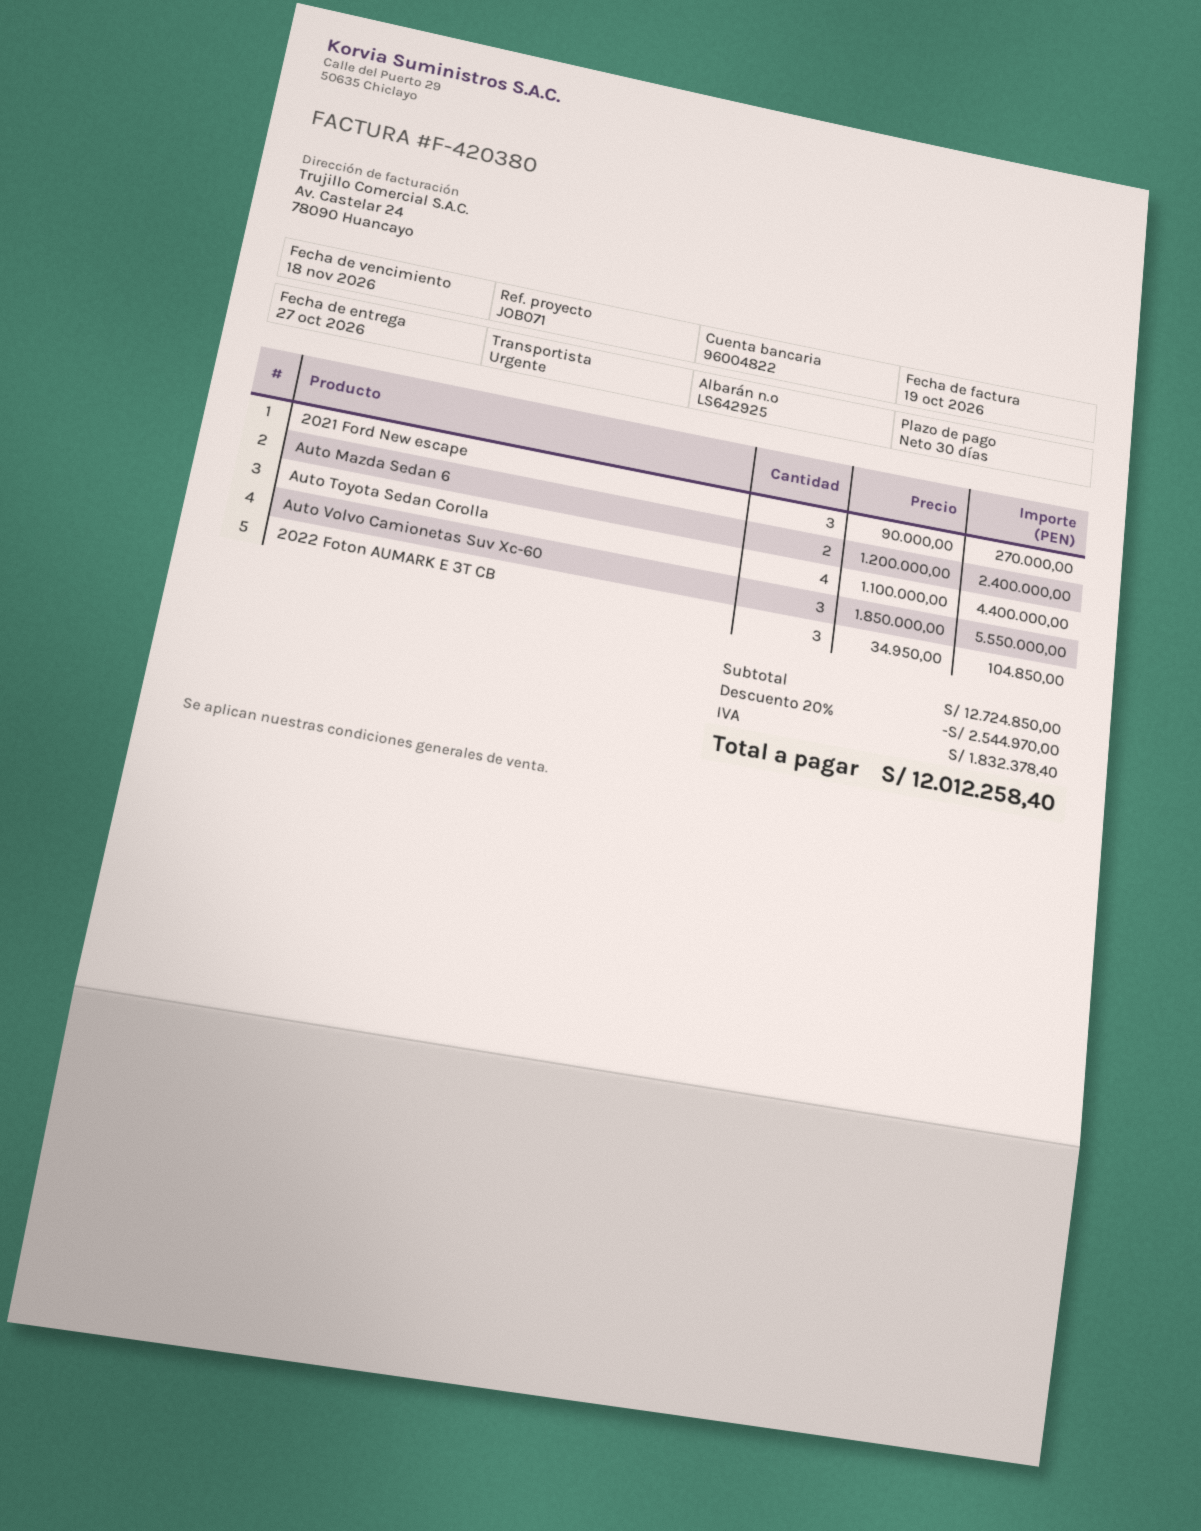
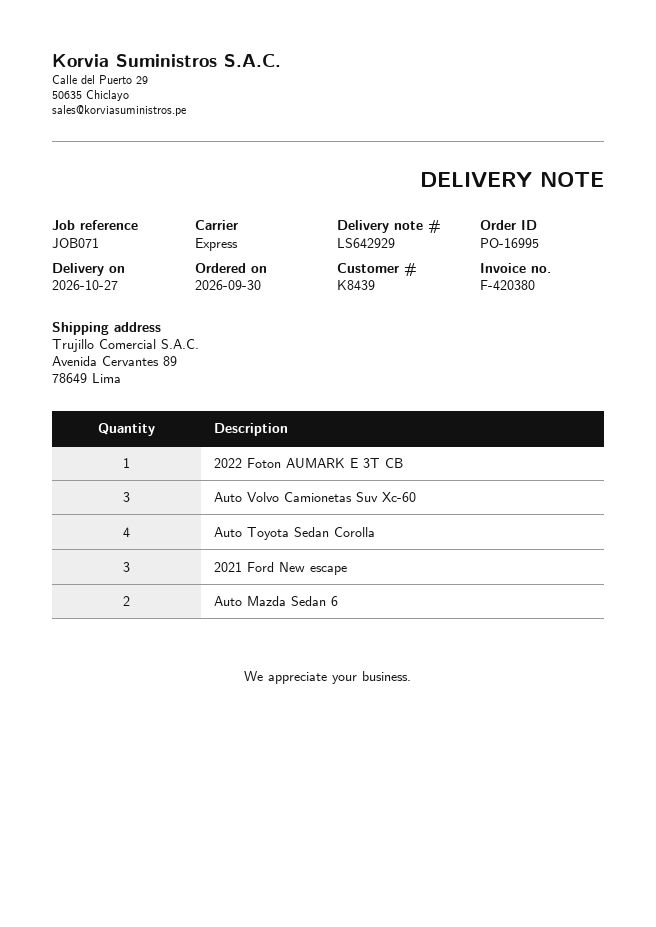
delivery note number: LS642925 -> LS642929
2022 Foton AUMARK E 3T CB: 3 -> 1

